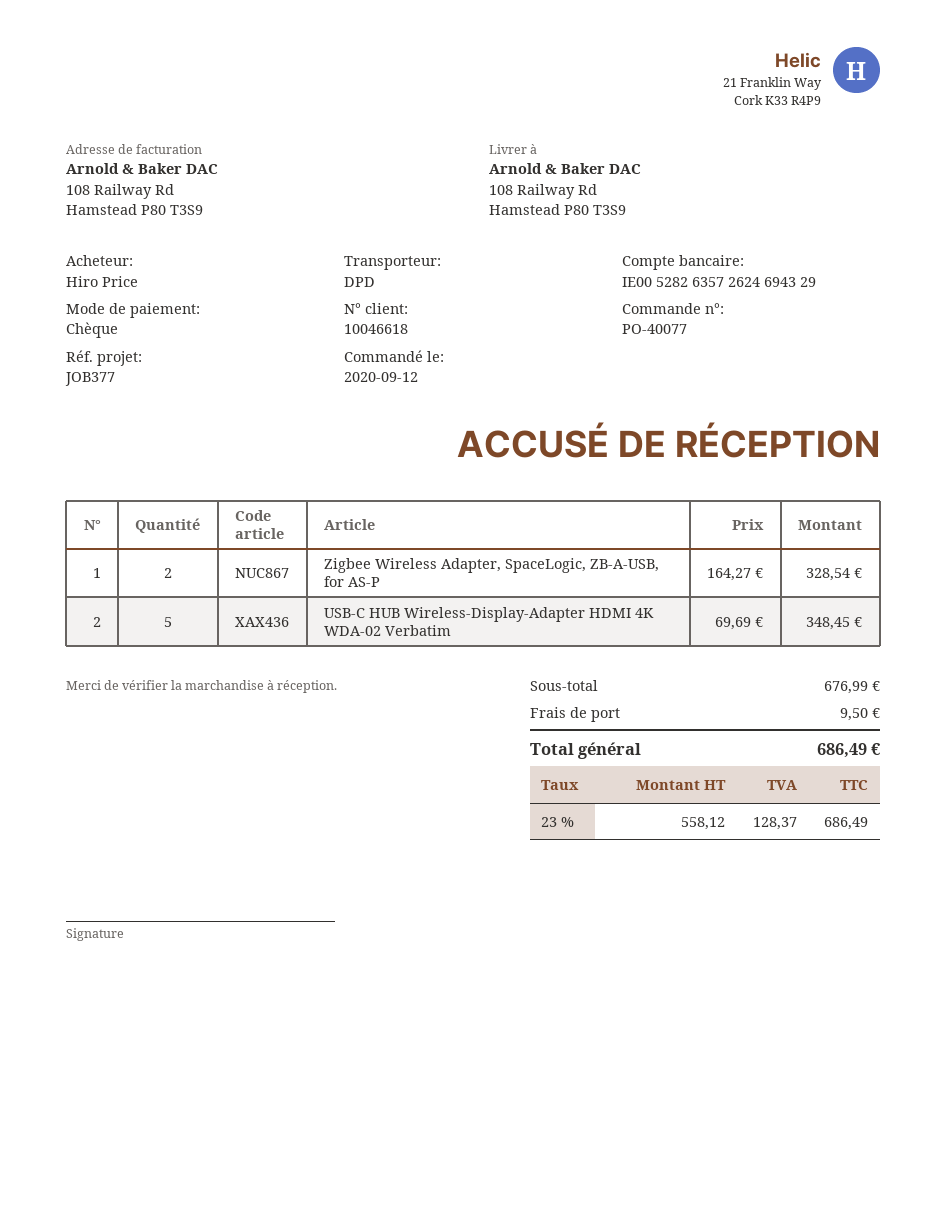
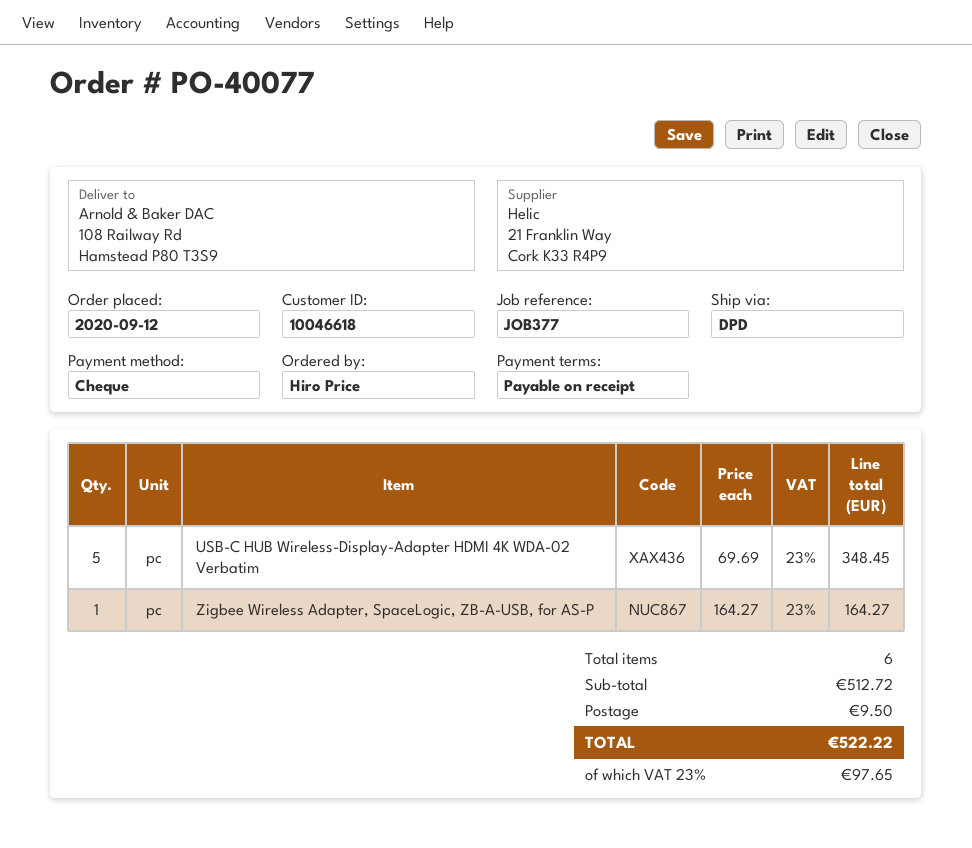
Zigbee Wireless Adapter, SpaceLogic, ZB-A-USB, for AS-P: 2 x 164.27 = 328.54 -> 1 x 164.27 = 164.27
subtotal: 676.99 -> 512.72
tax: 23% = 128.37 -> 23% = 97.65
total: 686.49 -> 522.22

